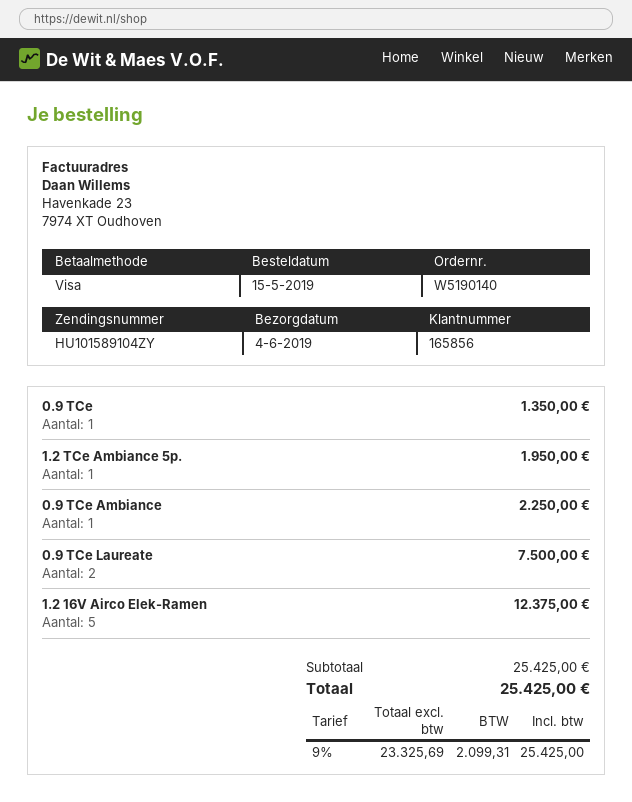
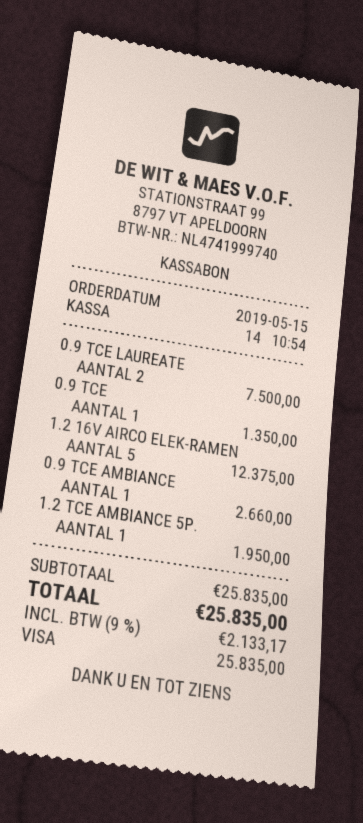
0.9 TCe Ambiance: 1 for 2250.00 -> 1 for 2660.00
subtotal: 25425.00 -> 25835.00
tax: 9% = 2099.31 -> 9% = 2133.17
total: 25425.00 -> 25835.00

